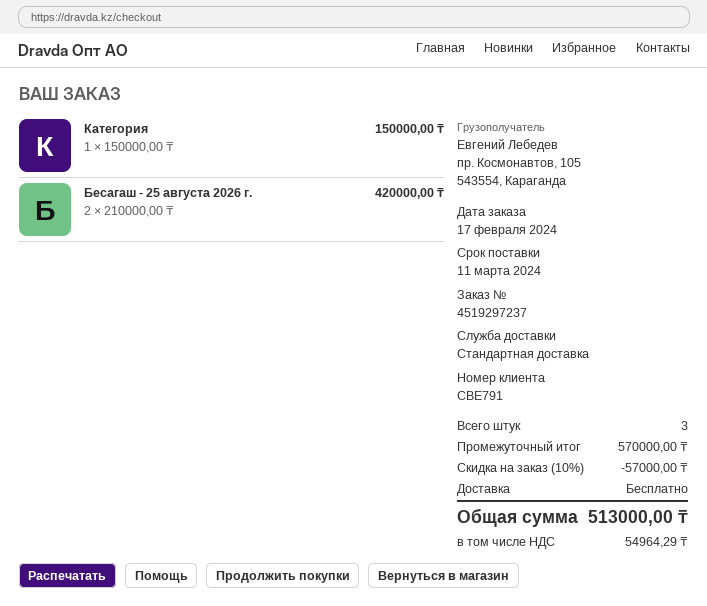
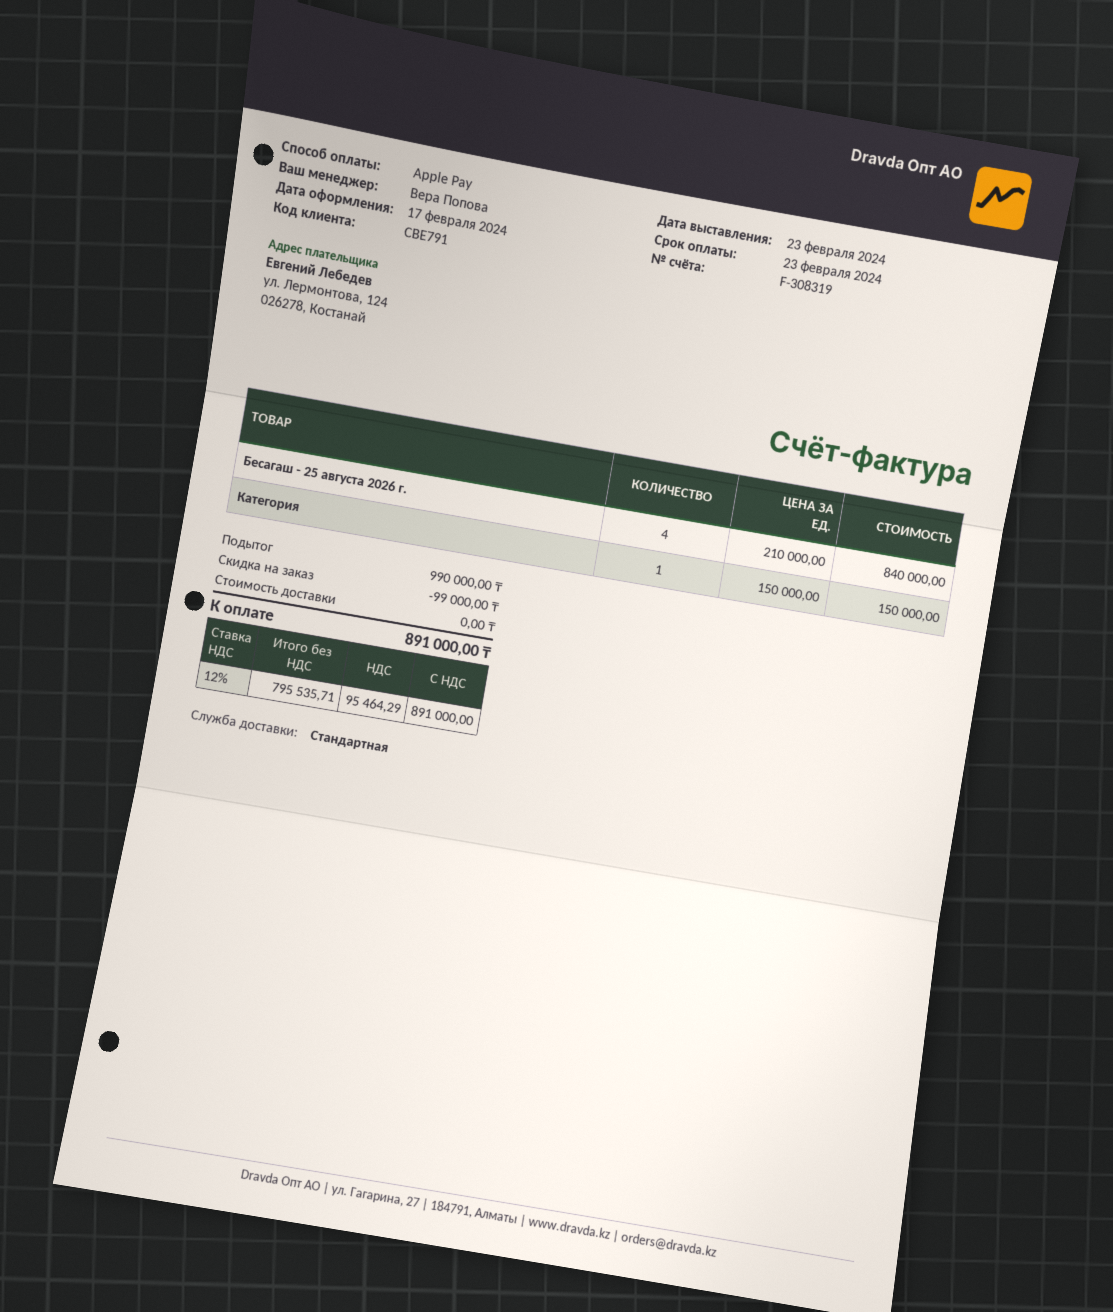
Бесагаш - 25 августа 2026 г.: 2 x 210000.00 = 420000.00 -> 4 x 210000.00 = 840000.00
subtotal: 570000.00 -> 990000.00
discount: 57000.00 -> 99000.00
tax: 54964.29 -> 95464.29
total: 513000.00 -> 891000.00

